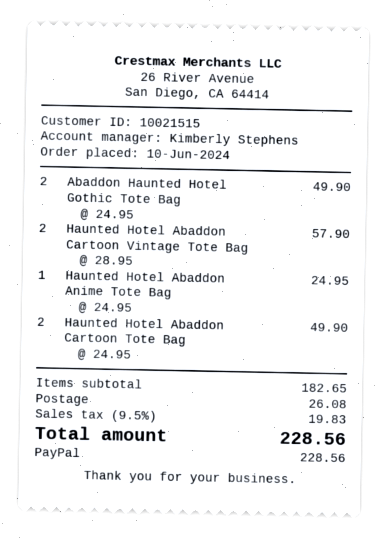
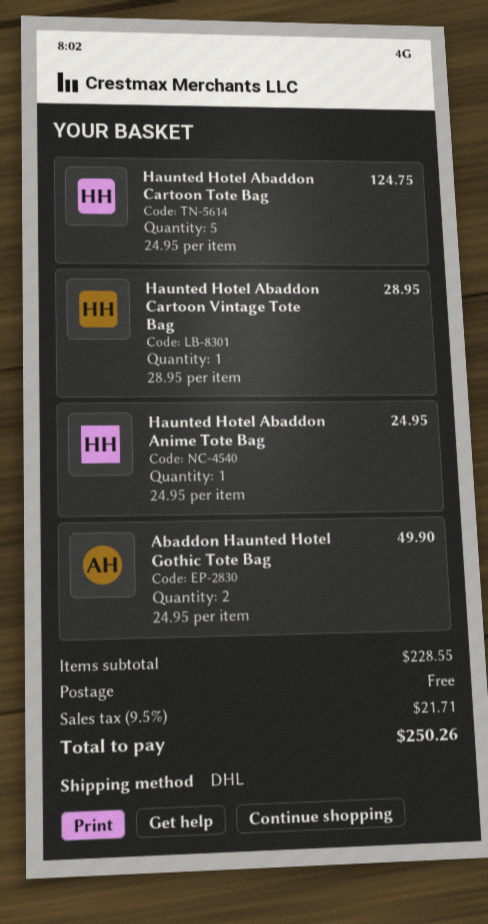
Haunted Hotel Abaddon Cartoon Vintage Tote Bag: 2 x 28.95 = 57.90 -> 1 x 28.95 = 28.95
Haunted Hotel Abaddon Cartoon Tote Bag: 2 x 24.95 = 49.90 -> 5 x 24.95 = 124.75
subtotal: 182.65 -> 228.55
shipping: 26.08 -> 0.00
tax: 9.5% = 19.83 -> 9.5% = 21.71
total: 228.56 -> 250.26

